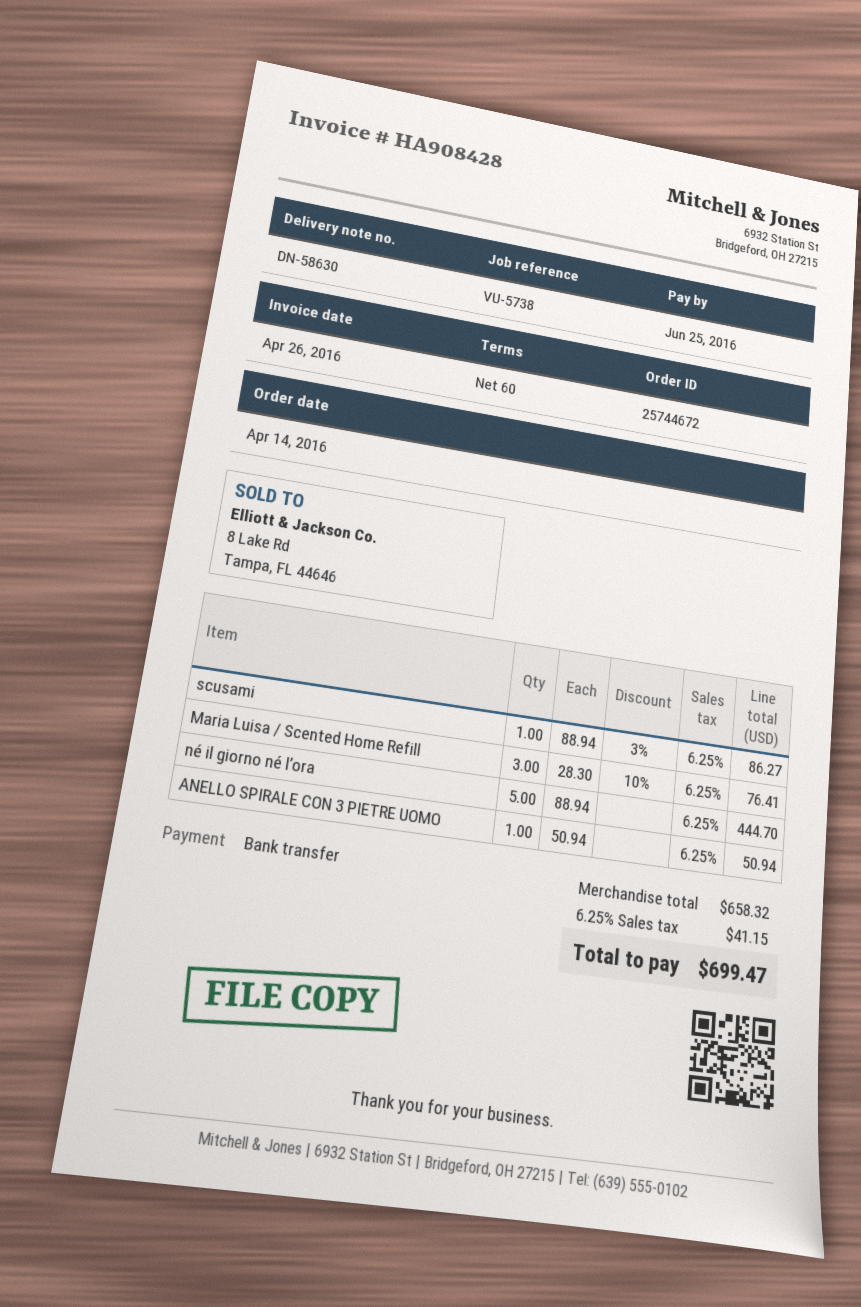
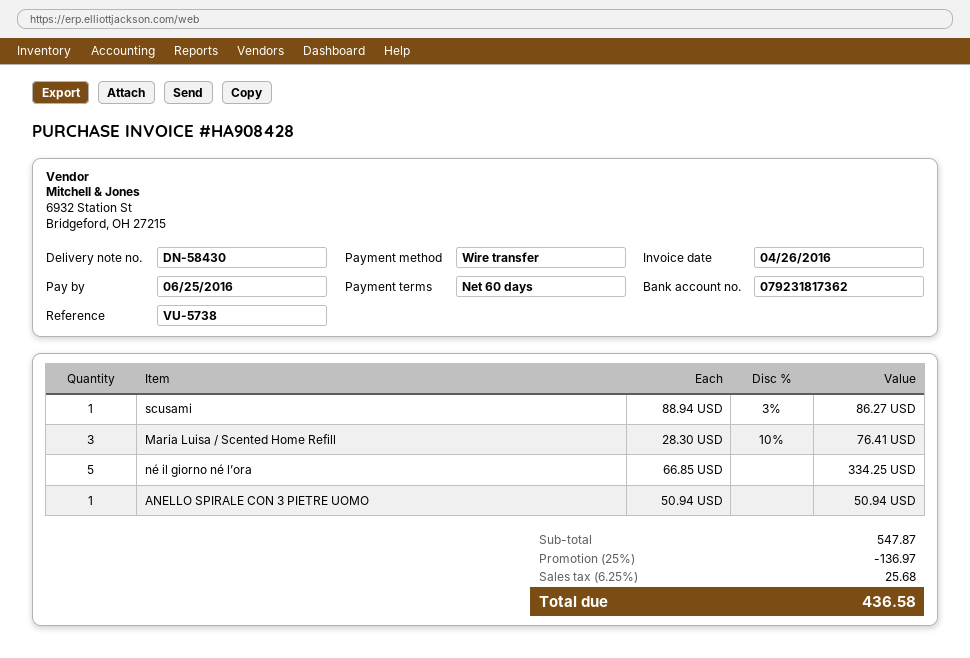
delivery note number: DN-58630 -> DN-58430
né il giorno né l’ora: 5 x 88.94 = 444.70 -> 5 x 66.85 = 334.25
subtotal: 658.32 -> 547.87
discount: none -> 25% = 136.97
tax: 6.25% = 41.15 -> 6.25% = 25.68
total: 699.47 -> 436.58

